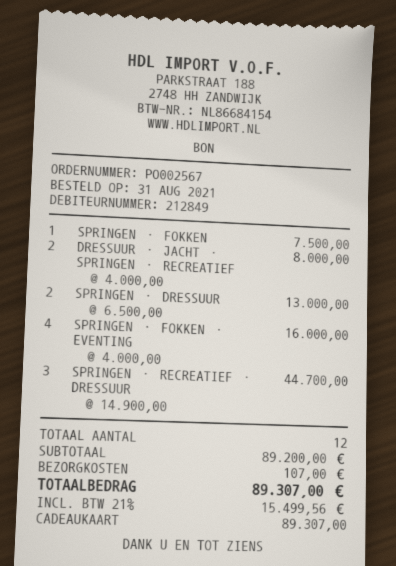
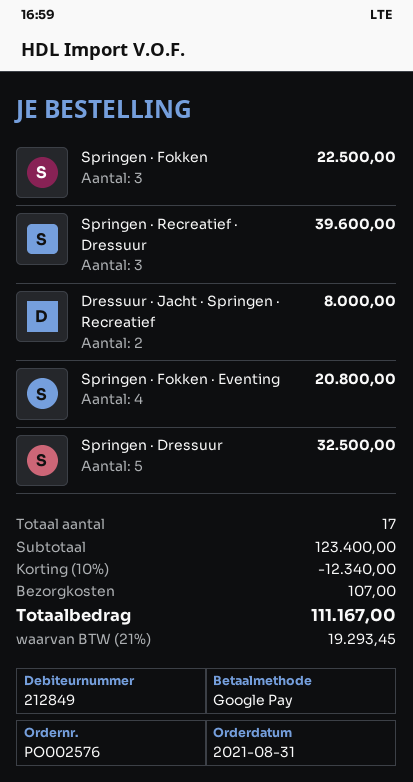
order number: PO002567 -> PO002576
payment method: gift card -> Google Pay
SPRINGEN · FOKKEN: 1 for 7500.00 -> 3 for 22500.00
SPRINGEN · DRESSUUR: 2 for 13000.00 -> 5 for 32500.00
SPRINGEN · FOKKEN · EVENTING: 4 for 16000.00 -> 4 for 20800.00
SPRINGEN · RECREATIEF · DRESSUUR: 3 for 44700.00 -> 3 for 39600.00
total quantity: 12 -> 17
subtotal: 89200.00 -> 123400.00
discount: none -> 10% = 12340.00
tax: 21% = 15499.56 -> 21% = 19293.45
total: 89307.00 -> 111167.00

